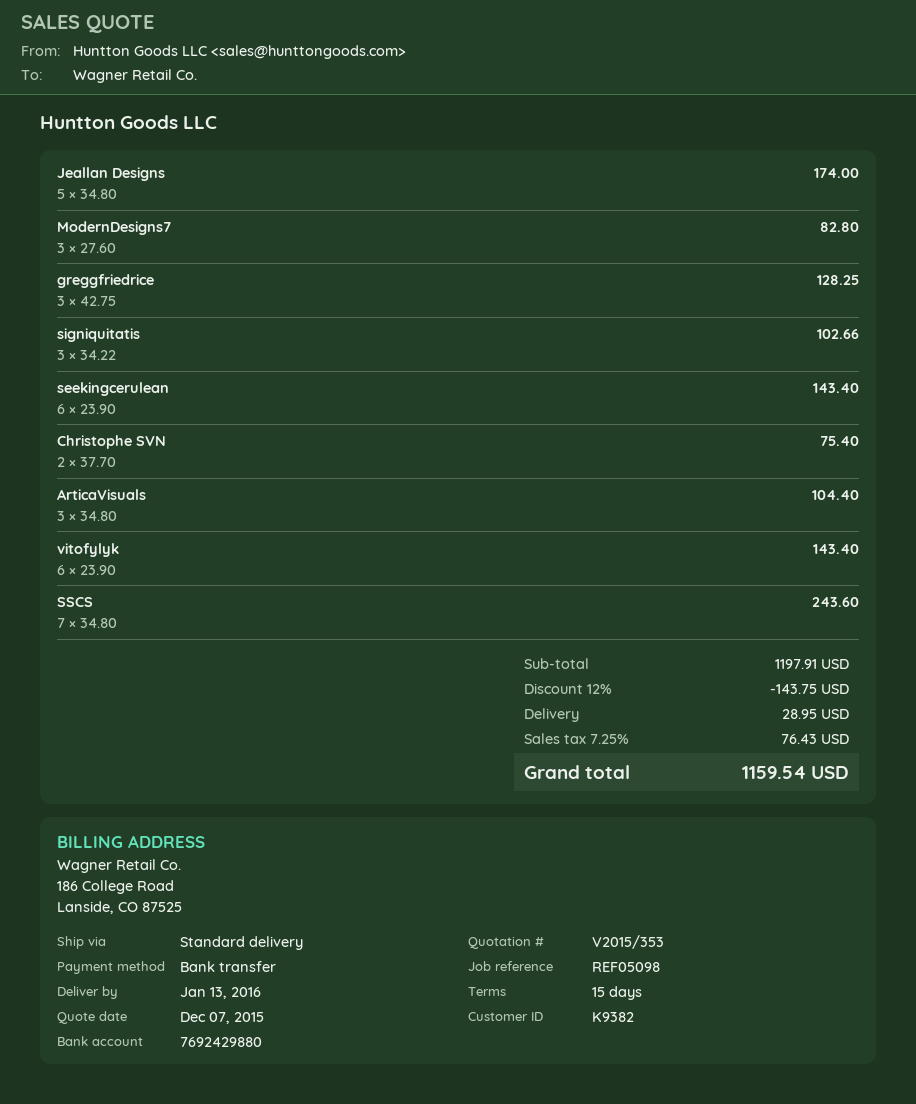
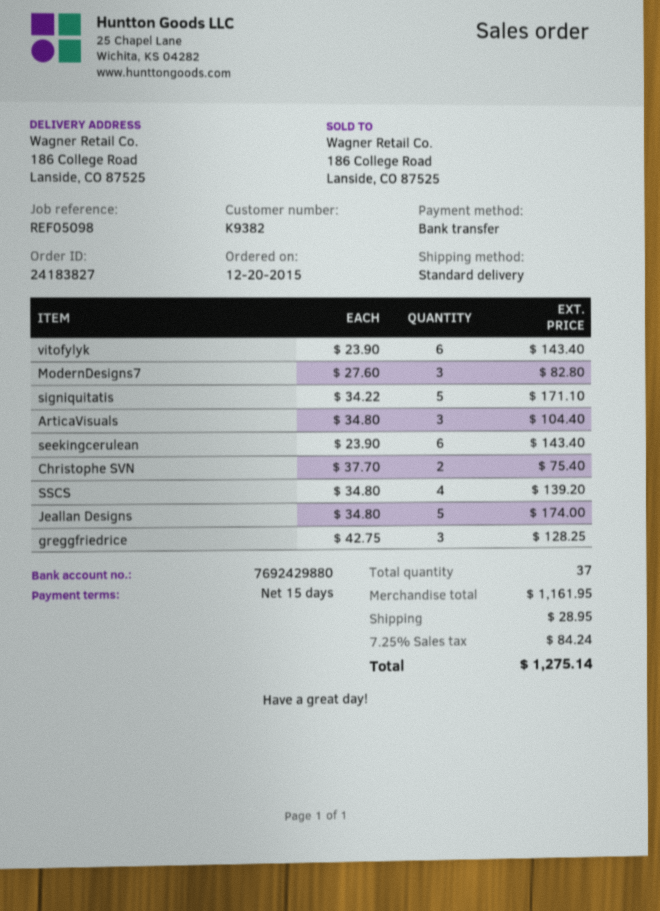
signiquitatis: 3 x 34.22 = 102.66 -> 5 x 34.22 = 171.10
SSCS: 7 x 34.80 = 243.60 -> 4 x 34.80 = 139.20
subtotal: 1197.91 -> 1161.95
discount: 12% = 143.75 -> none
tax: 7.25% = 76.43 -> 7.25% = 84.24
total: 1159.54 -> 1275.14

